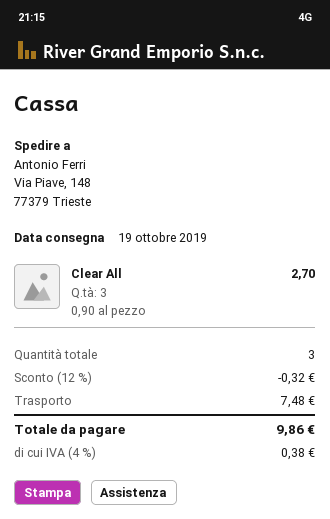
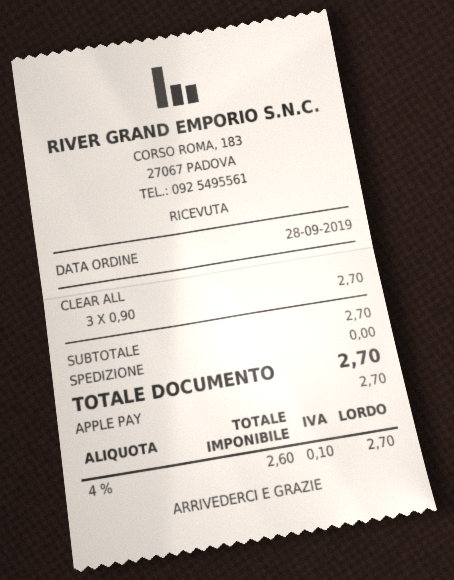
discount: 12% = 0.32 -> none
shipping: 7.48 -> 0.00
tax: 4% = 0.38 -> 4% = 0.10
total: 9.86 -> 2.70

